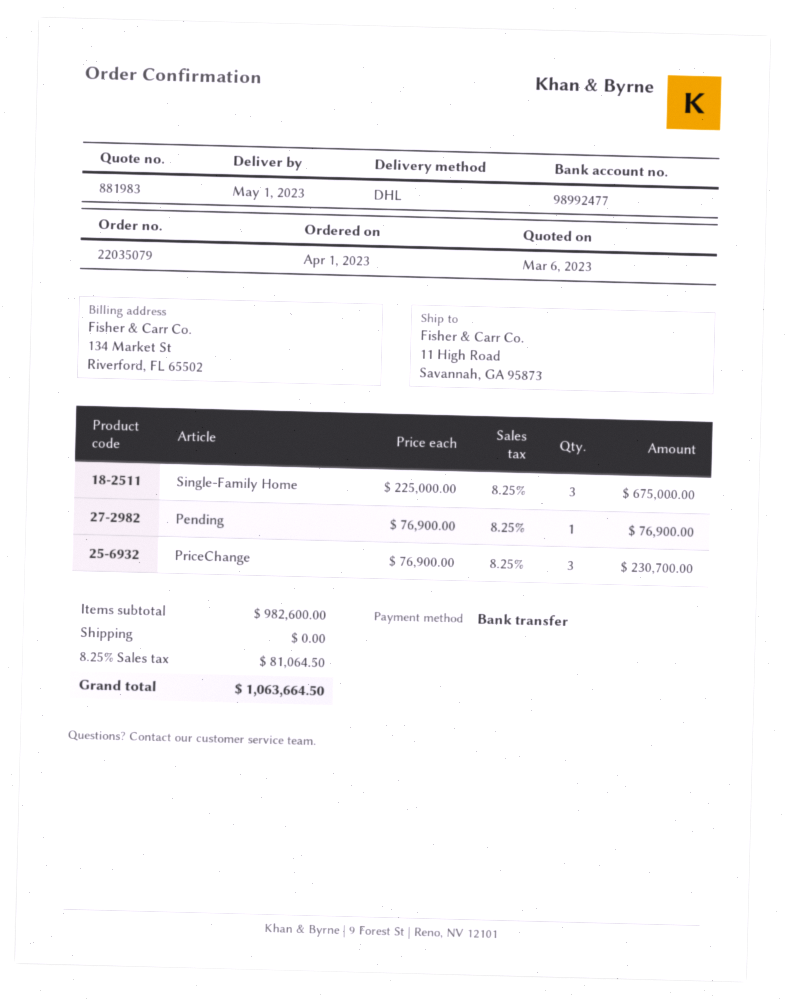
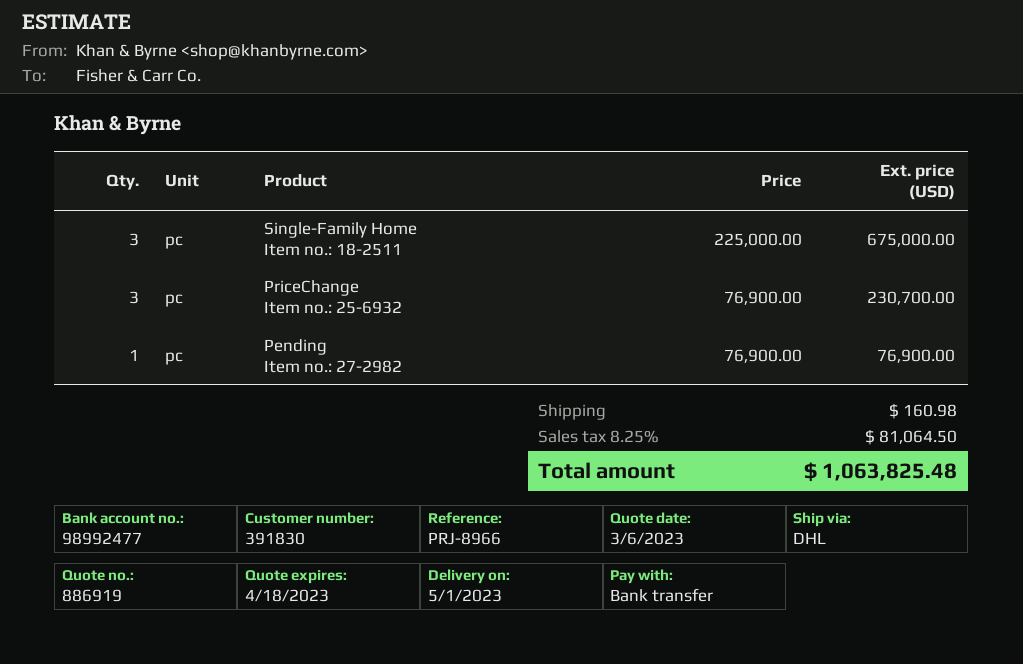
quote number: 881983 -> 886919
shipping: 0.00 -> 160.98
total: 1063664.50 -> 1063825.48

